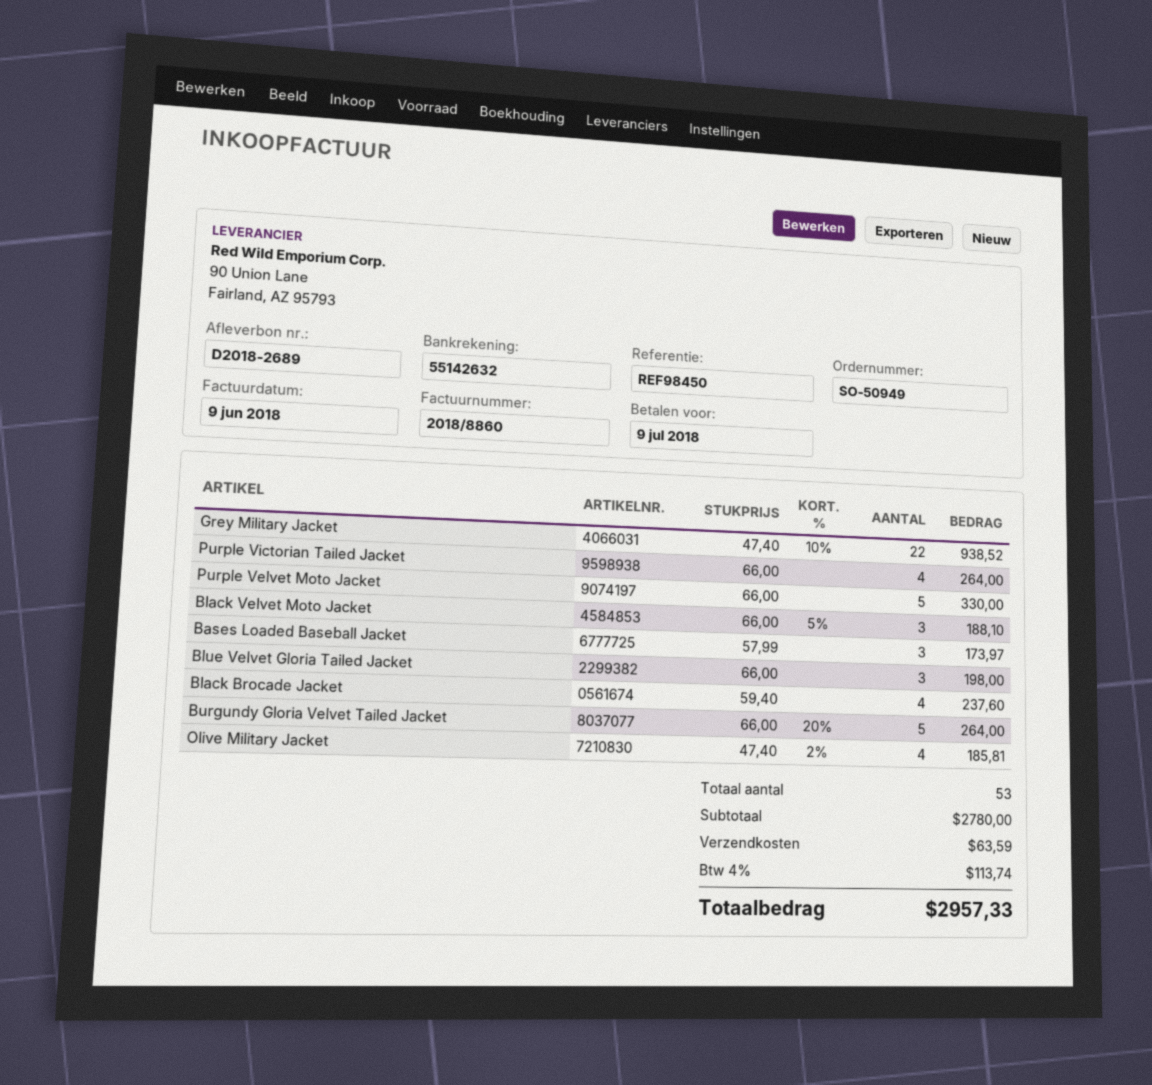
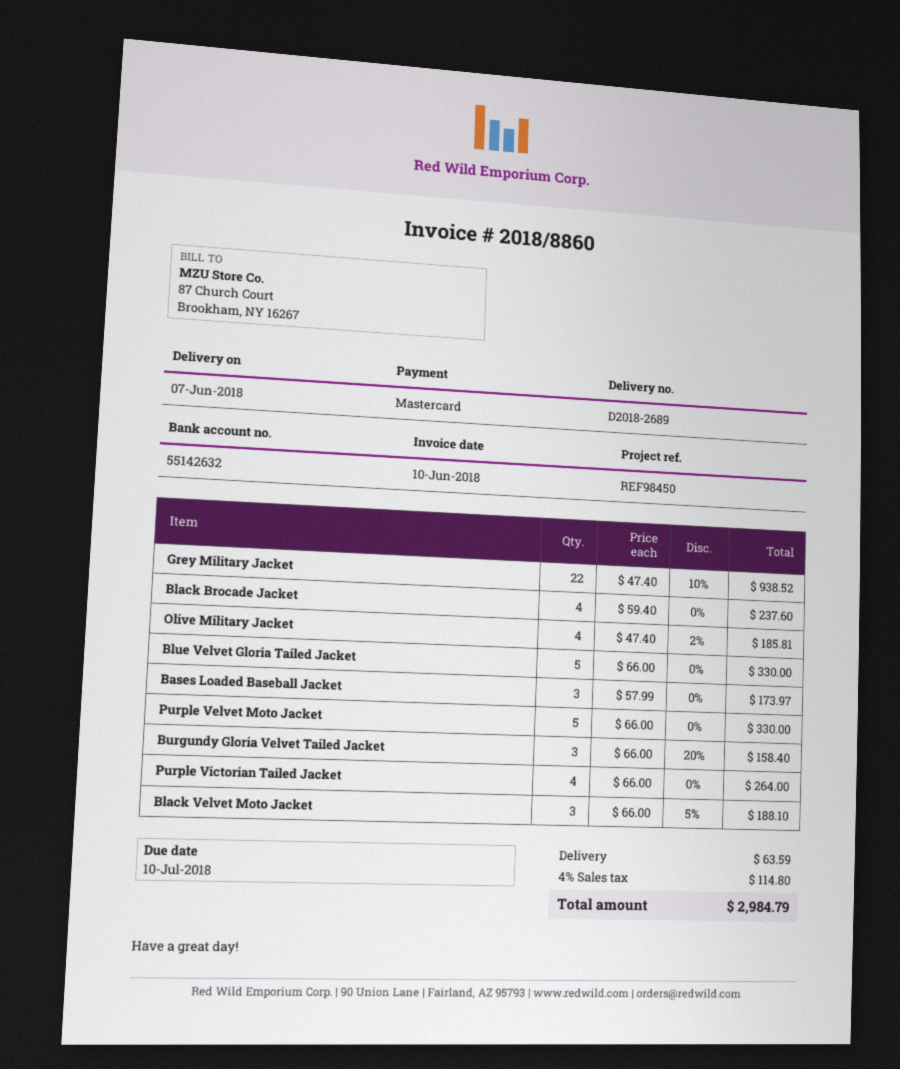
invoice date: 2018-06-09 -> 2018-06-10
due date: 2018-07-09 -> 2018-07-10
Blue Velvet Gloria Tailed Jacket: 3 x 66.00 = 198.00 -> 5 x 66.00 = 330.00
Burgundy Gloria Velvet Tailed Jacket: 5 x 66.00 - 20% = 264.00 -> 3 x 66.00 - 20% = 158.40
tax: 4% = 113.74 -> 4% = 114.80
total: 2957.33 -> 2984.79

